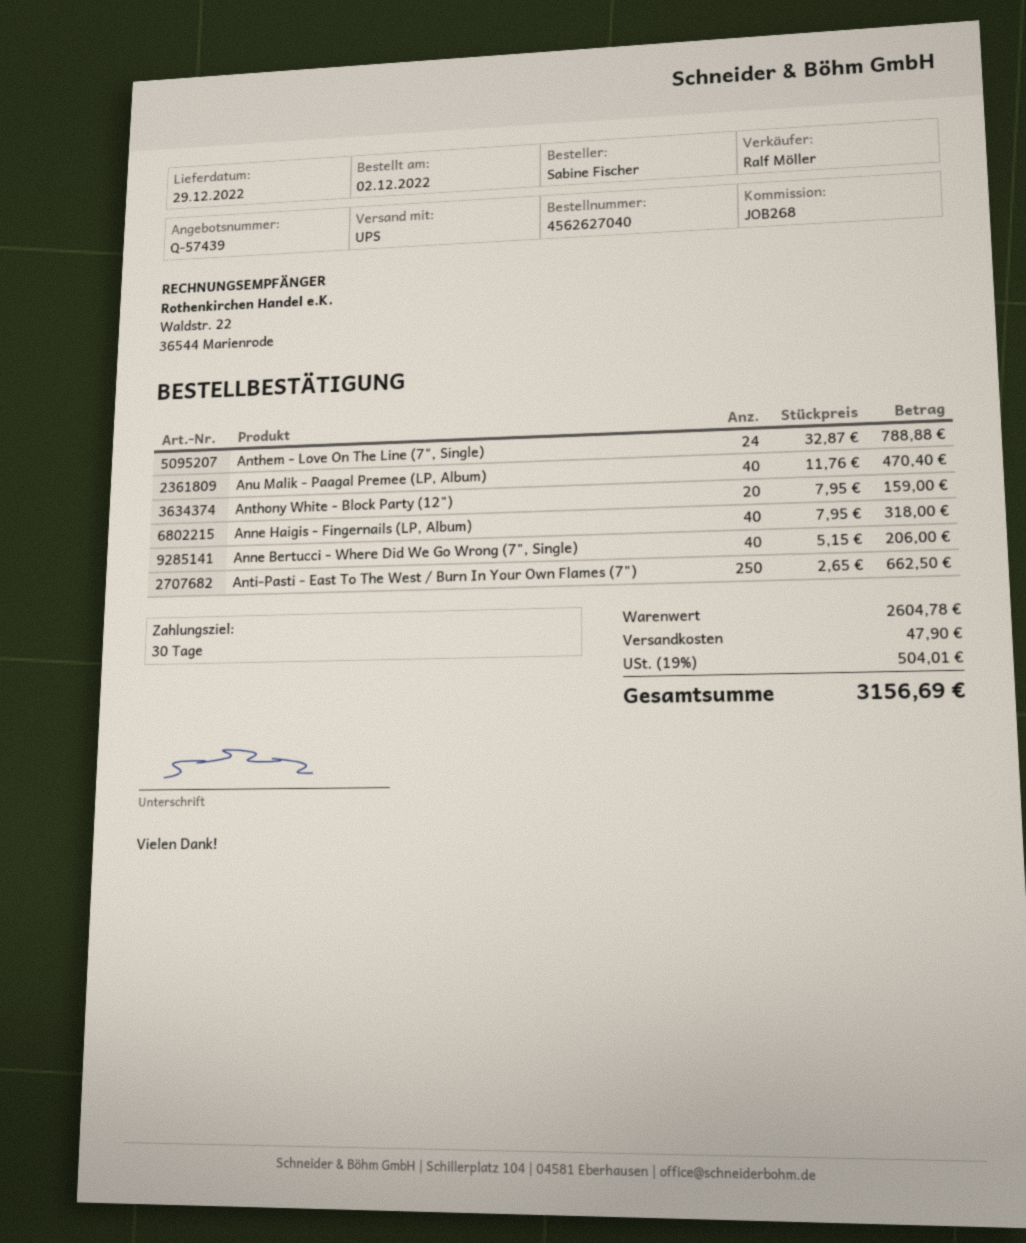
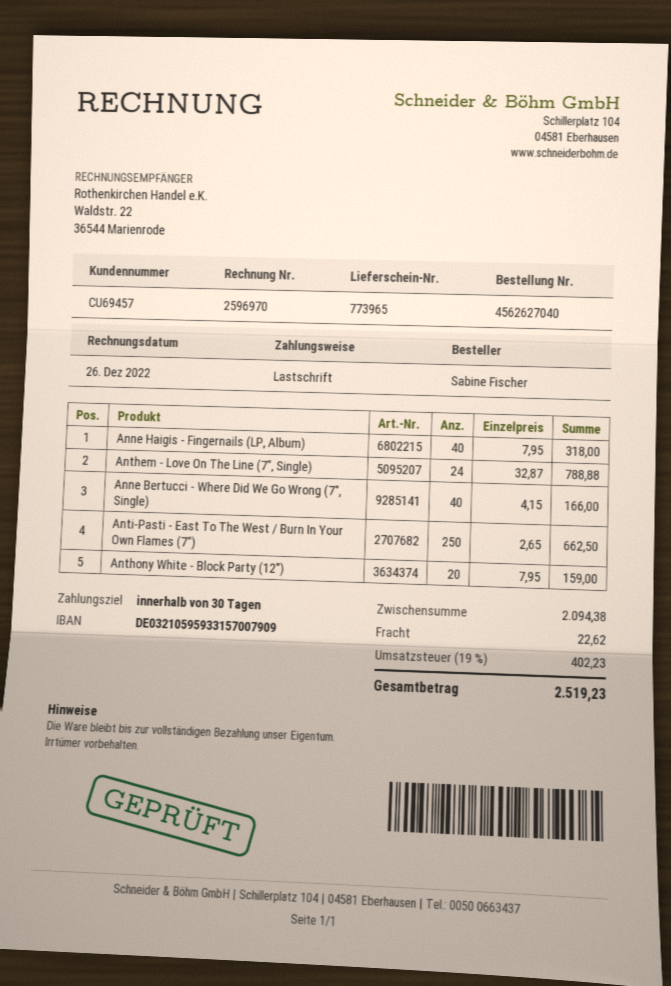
Anu Malik - Paagal Premee (LP, Album): 40 x 11.76 = 470.40 -> none
Anne Bertucci - Where Did We Go Wrong (7", Single): 40 x 5.15 = 206.00 -> 40 x 4.15 = 166.00
subtotal: 2604.78 -> 2094.38
shipping: 47.90 -> 22.62
tax: 19% = 504.01 -> 19% = 402.23
total: 3156.69 -> 2519.23

